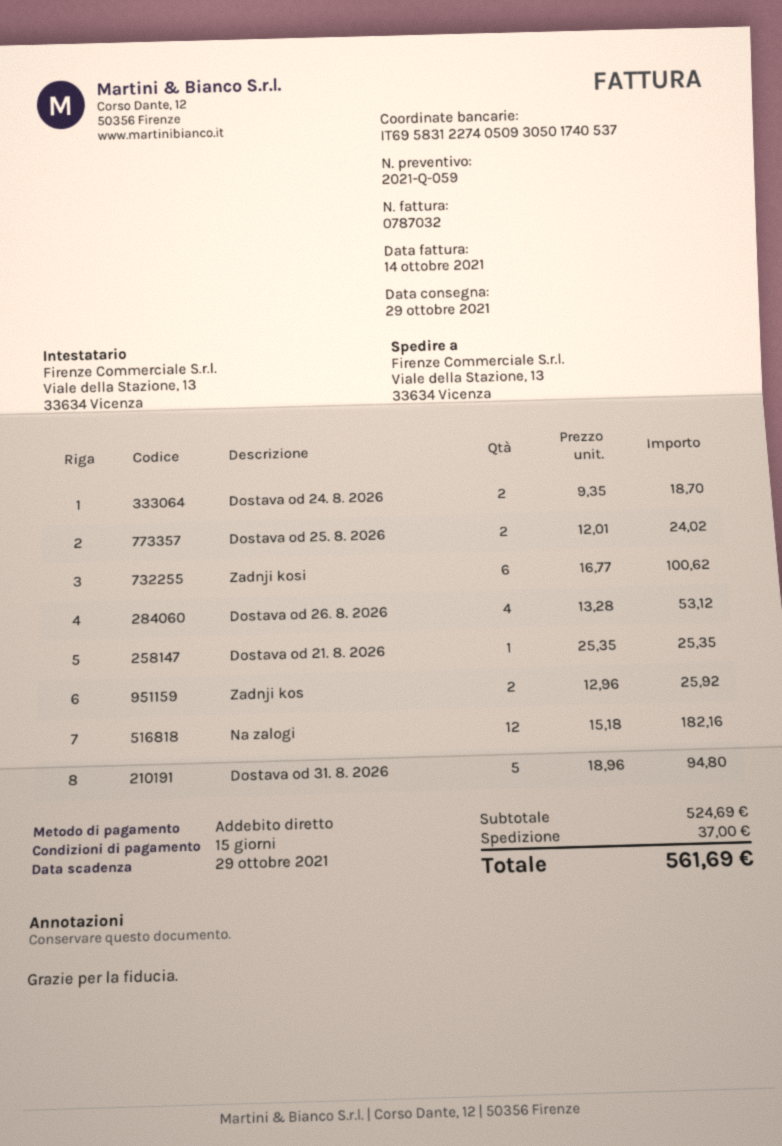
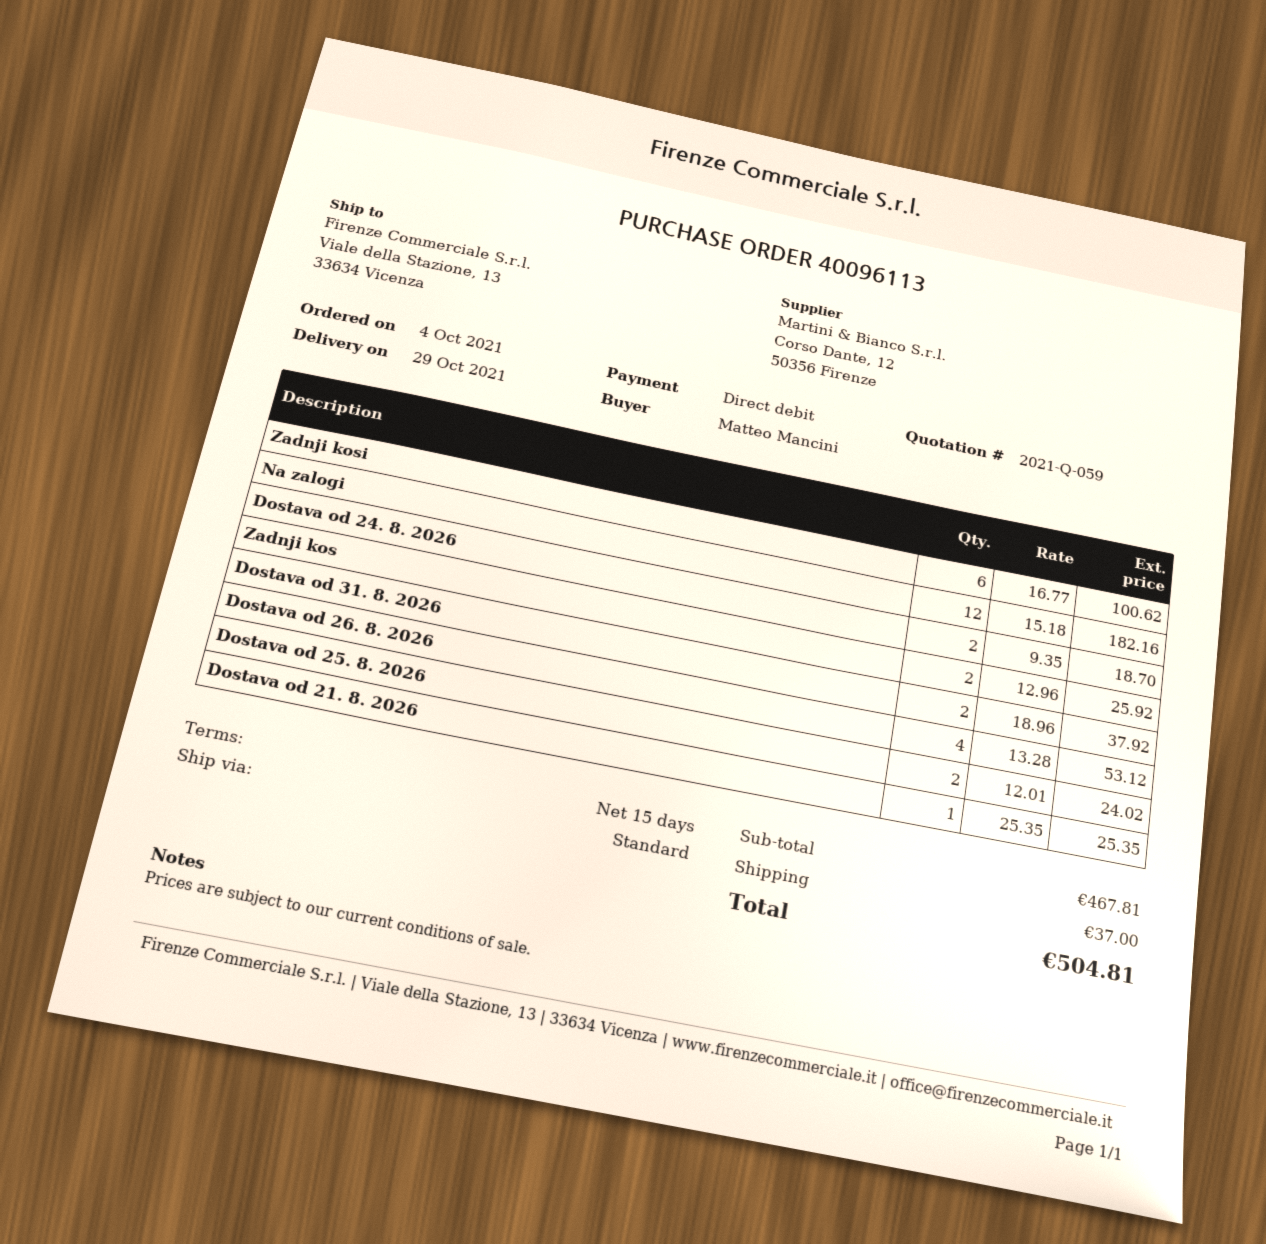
Dostava od 31. 8. 2026: 5 x 18.96 = 94.80 -> 2 x 18.96 = 37.92
subtotal: 524.69 -> 467.81
total: 561.69 -> 504.81

